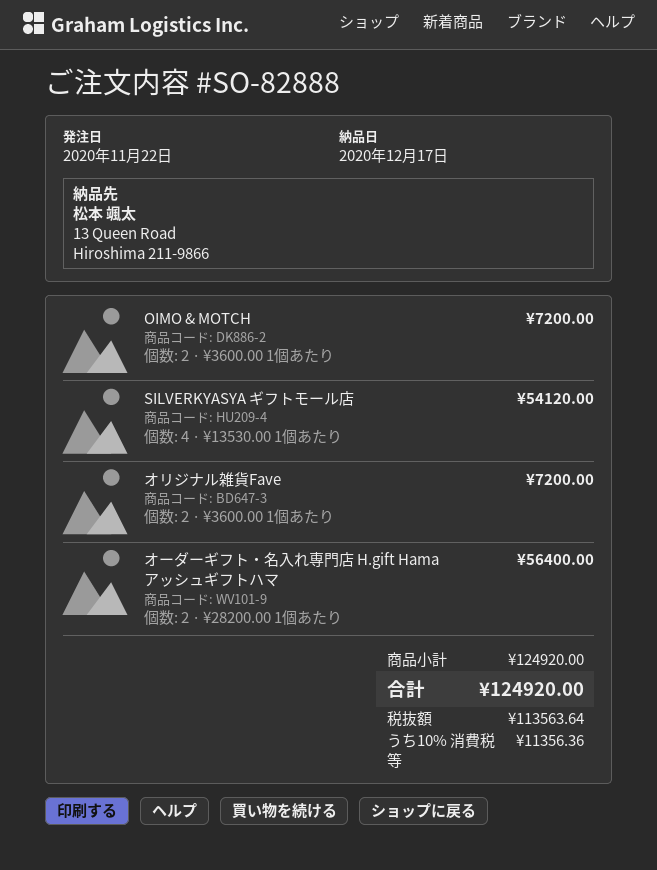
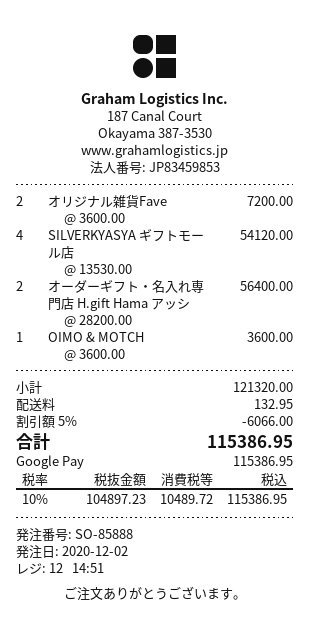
order number: SO-82888 -> SO-85888
order date: 2020-11-22 -> 2020-12-02
OIMO & MOTCH: 2 x 3600.00 = 7200.00 -> 1 x 3600.00 = 3600.00
subtotal: 124920.00 -> 121320.00
discount: none -> 5% = 6066.00
shipping: none -> 132.95
net: 113563.64 -> 104897.23
tax: 10% = 11356.36 -> 10% = 10489.72
total: 124920.00 -> 115386.95

